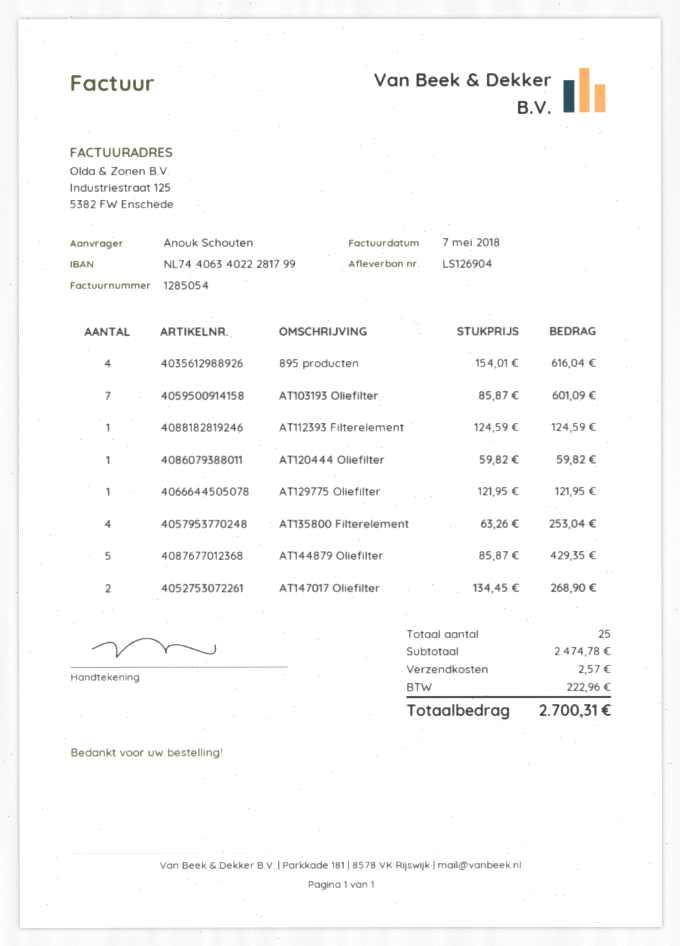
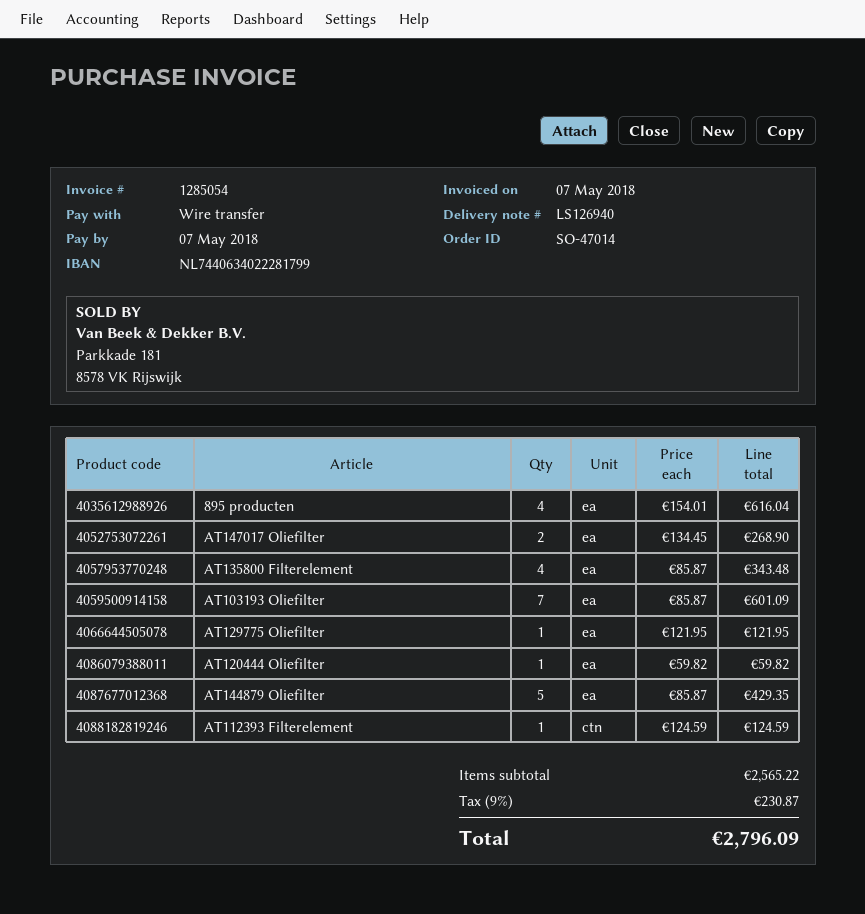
delivery note number: LS126904 -> LS126940
AT135800 Filterelement: 4 x 63.26 = 253.04 -> 4 x 85.87 = 343.48
subtotal: 2474.78 -> 2565.22
shipping: 2.57 -> none
tax: 222.96 -> 230.87
total: 2700.31 -> 2796.09

